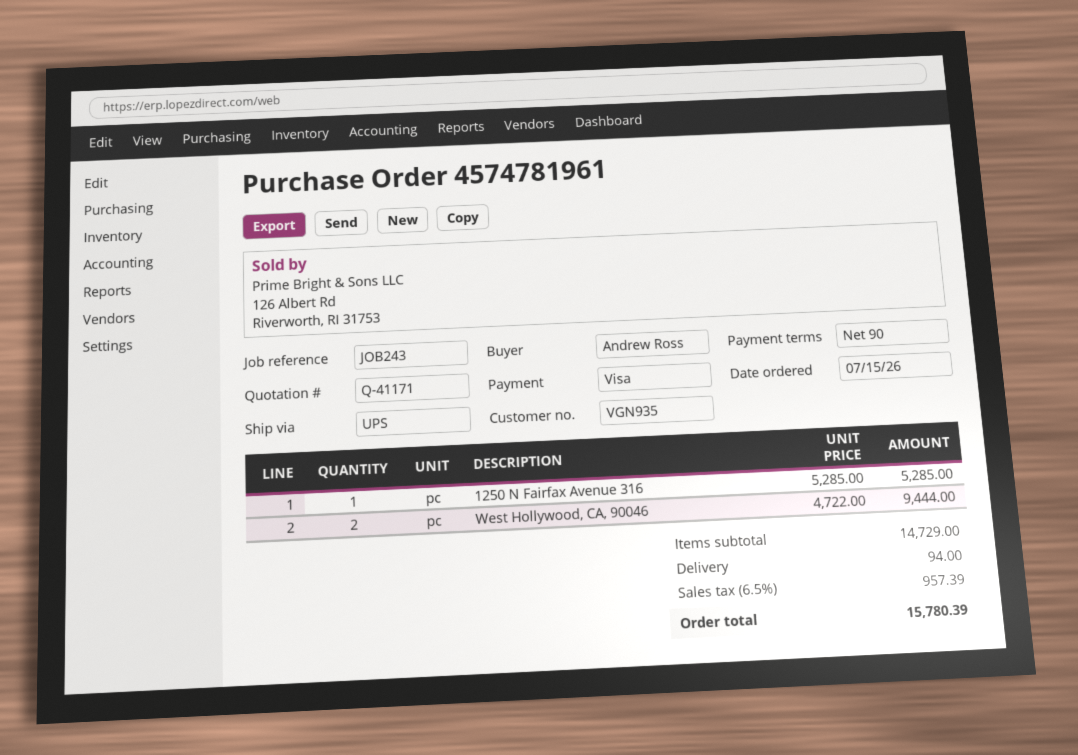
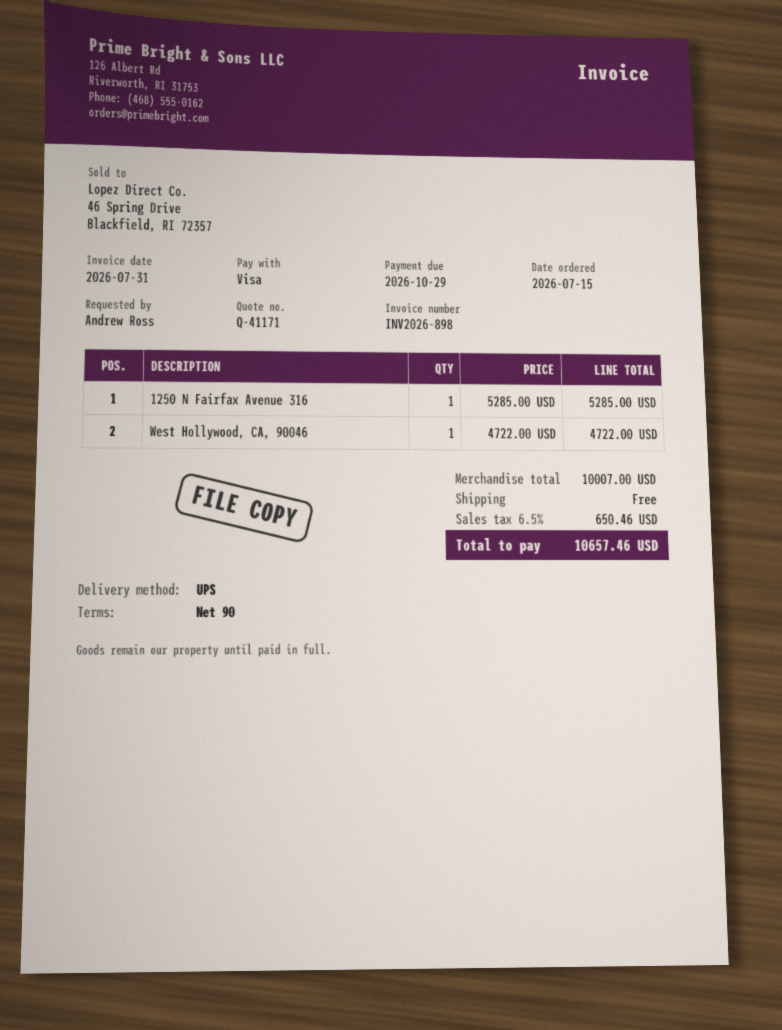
West Hollywood, CA, 90046: 2 x 4722.00 = 9444.00 -> 1 x 4722.00 = 4722.00
subtotal: 14729.00 -> 10007.00
shipping: 94.00 -> 0.00
tax: 6.5% = 957.39 -> 6.5% = 650.46
total: 15780.39 -> 10657.46

